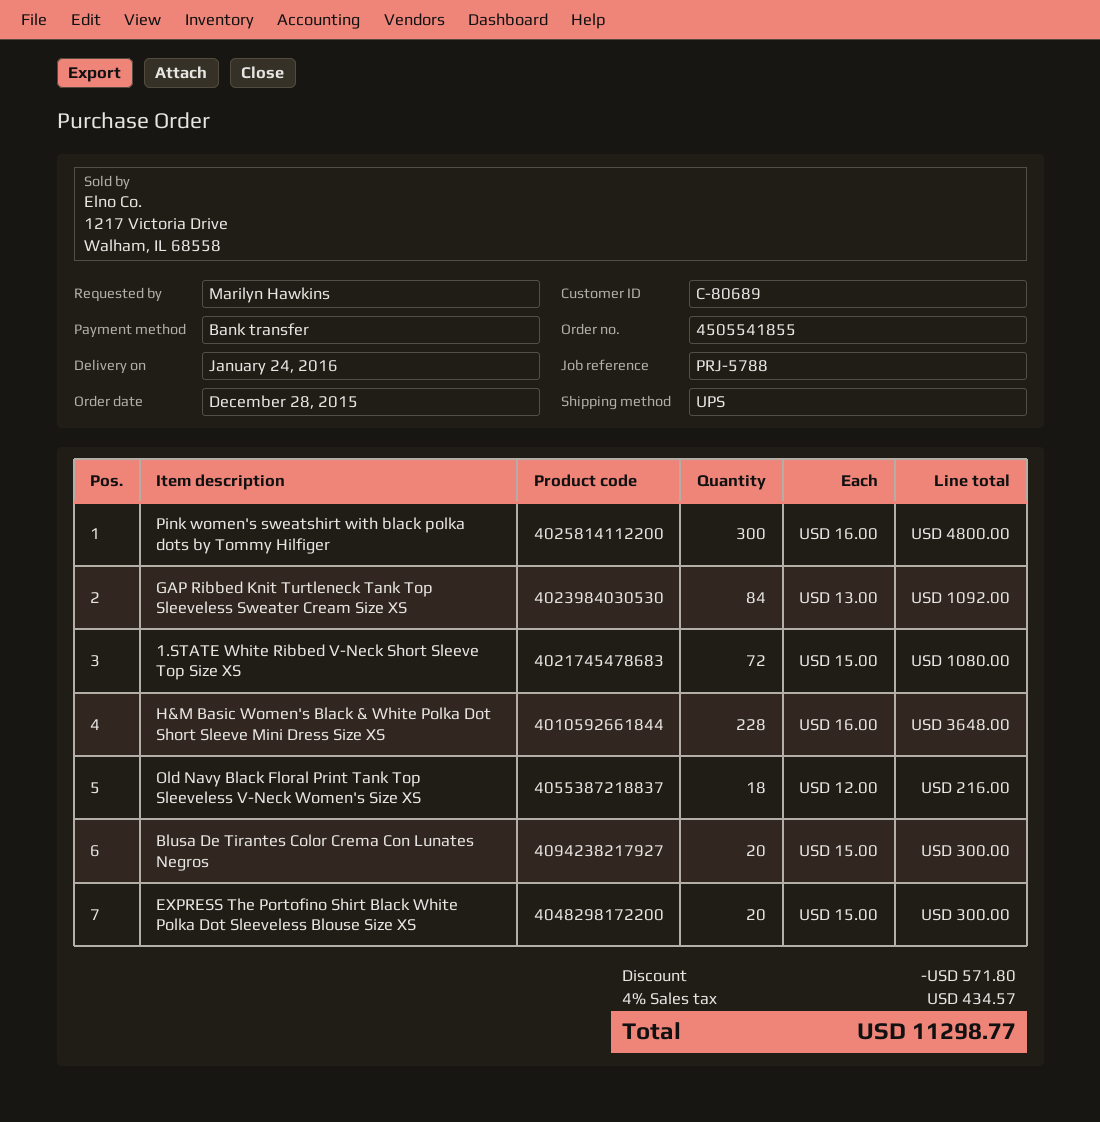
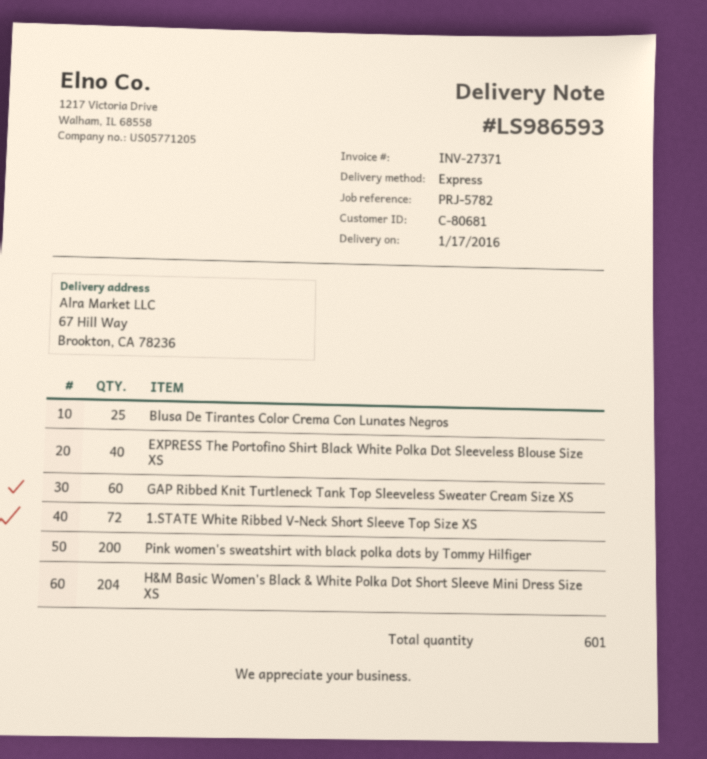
delivery date: 2016-01-24 -> 2016-01-17
customer number: C-80689 -> C-80681
reference: PRJ-5788 -> PRJ-5782
shipping method: UPS -> express
Pink women's sweatshirt with black polka dots by Tommy Hilfiger: 300 -> 200
GAP Ribbed Knit Turtleneck Tank Top Sleeveless Sweater Cream Size XS: 84 -> 60
H&M Basic Women's Black & White Polka Dot Short Sleeve Mini Dress Size XS: 228 -> 204
Old Navy Black Floral Print Tank Top Sleeveless V-Neck Women's Size XS: 18 -> none
Blusa De Tirantes Color Crema Con Lunates Negros: 20 -> 25
EXPRESS The Portofino Shirt Black White Polka Dot Sleeveless Blouse Size XS: 20 -> 40

